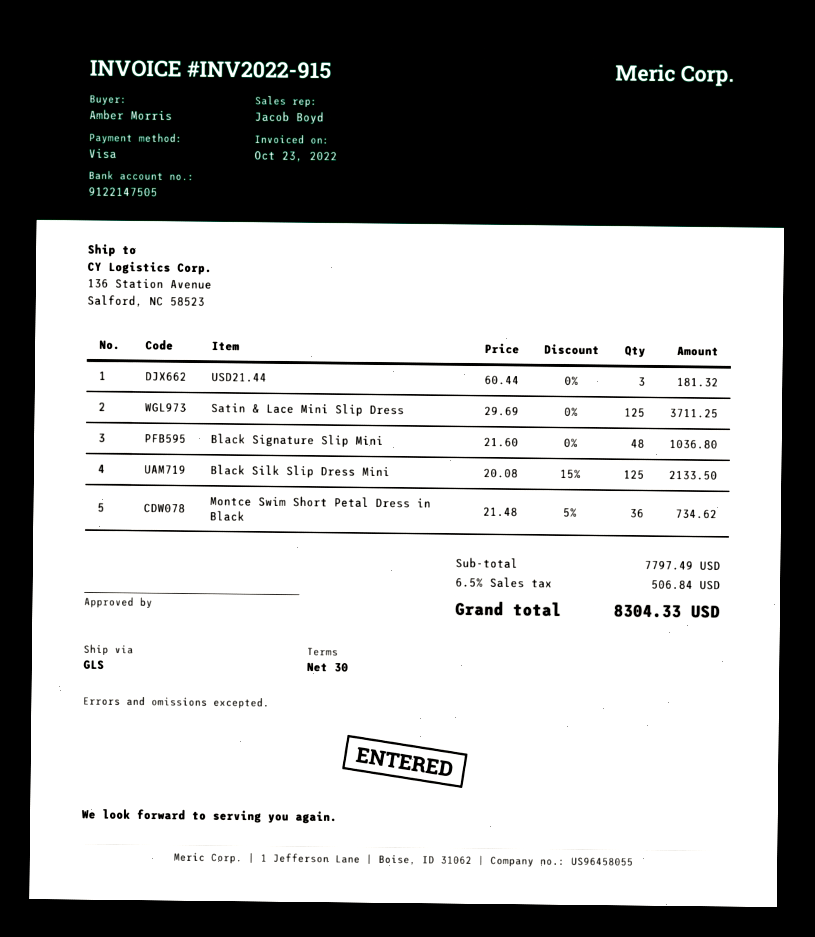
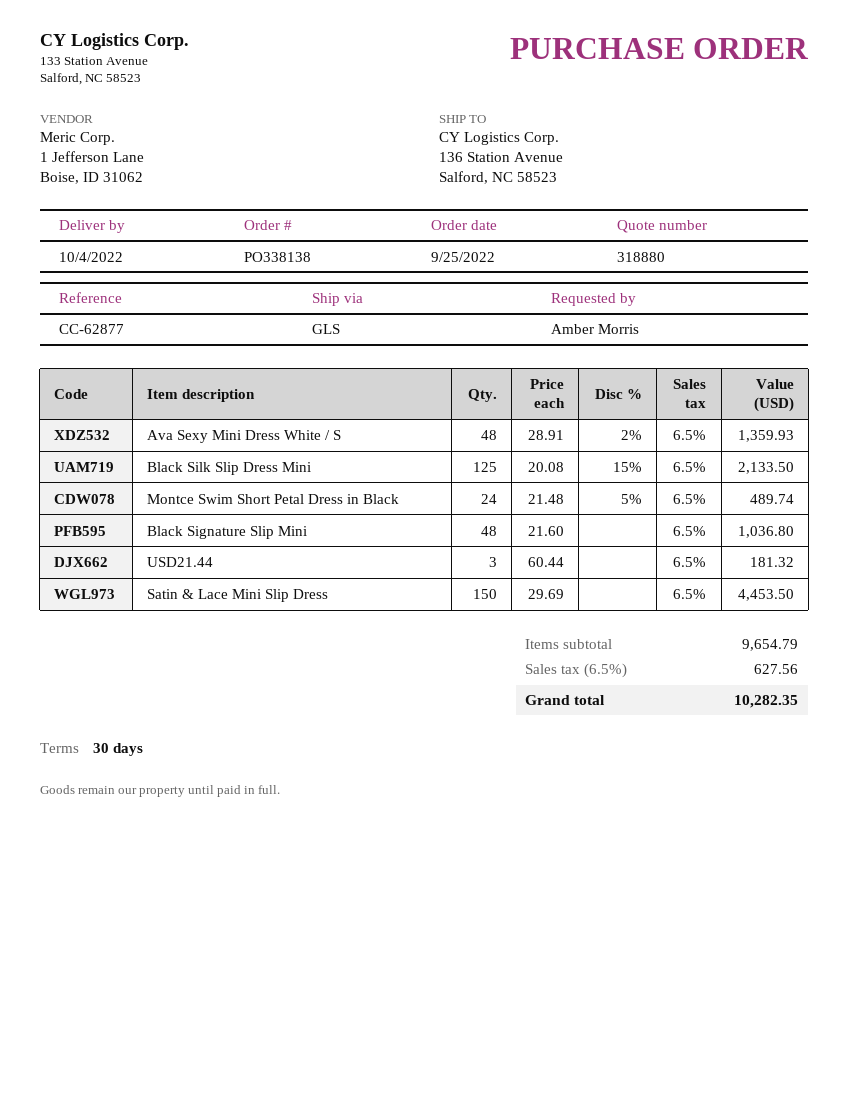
Satin & Lace Mini Slip Dress: 125 x 29.69 = 3711.25 -> 150 x 29.69 = 4453.50
Montce Swim Short Petal Dress in Black: 36 x 21.48 - 5% = 734.62 -> 24 x 21.48 - 5% = 489.74
Ava Sexy Mini Dress White / S: none -> 48 x 28.91 - 2% = 1359.93
subtotal: 7797.49 -> 9654.79
tax: 6.5% = 506.84 -> 6.5% = 627.56
total: 8304.33 -> 10282.35

